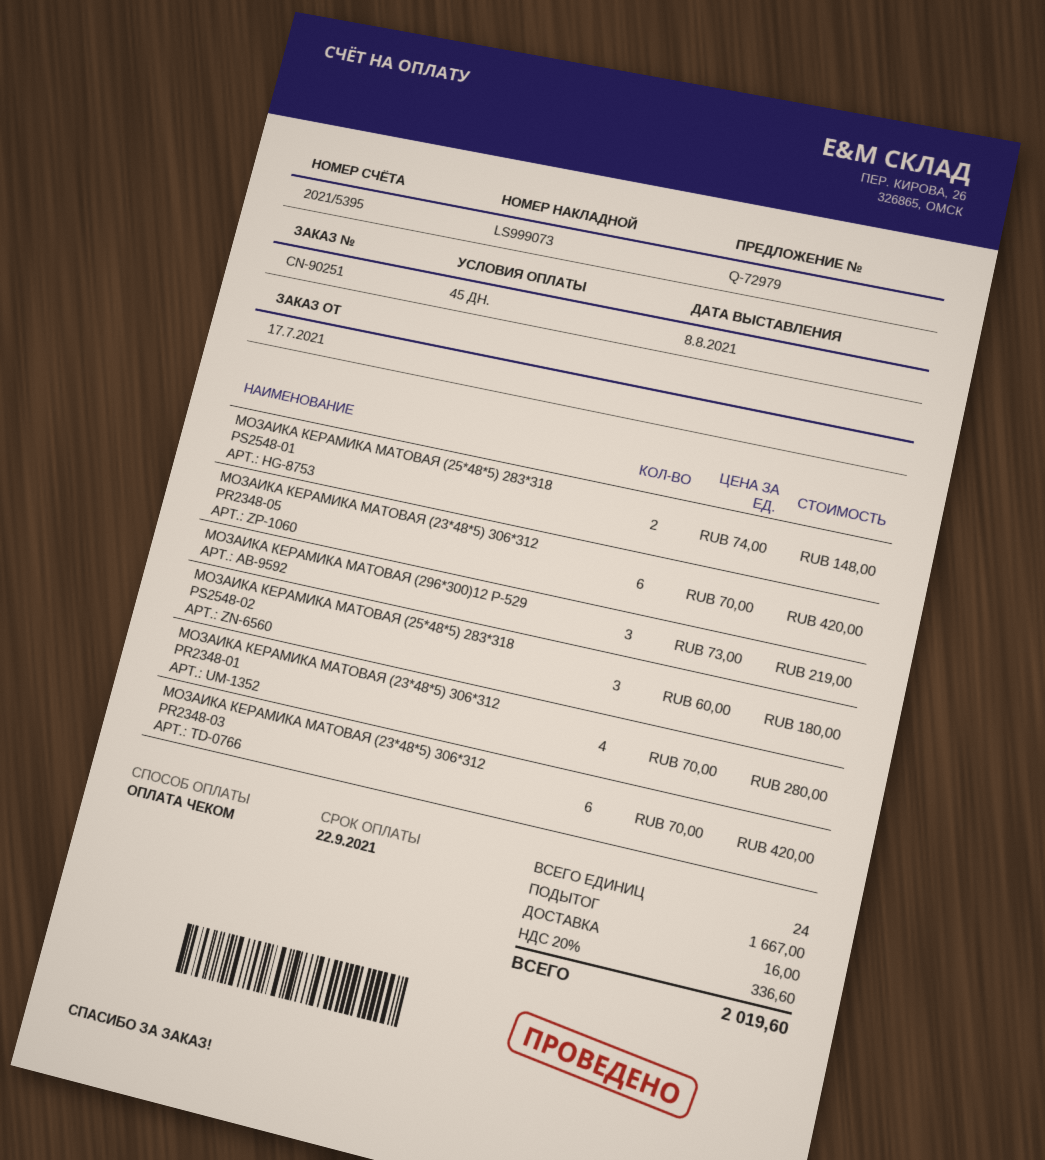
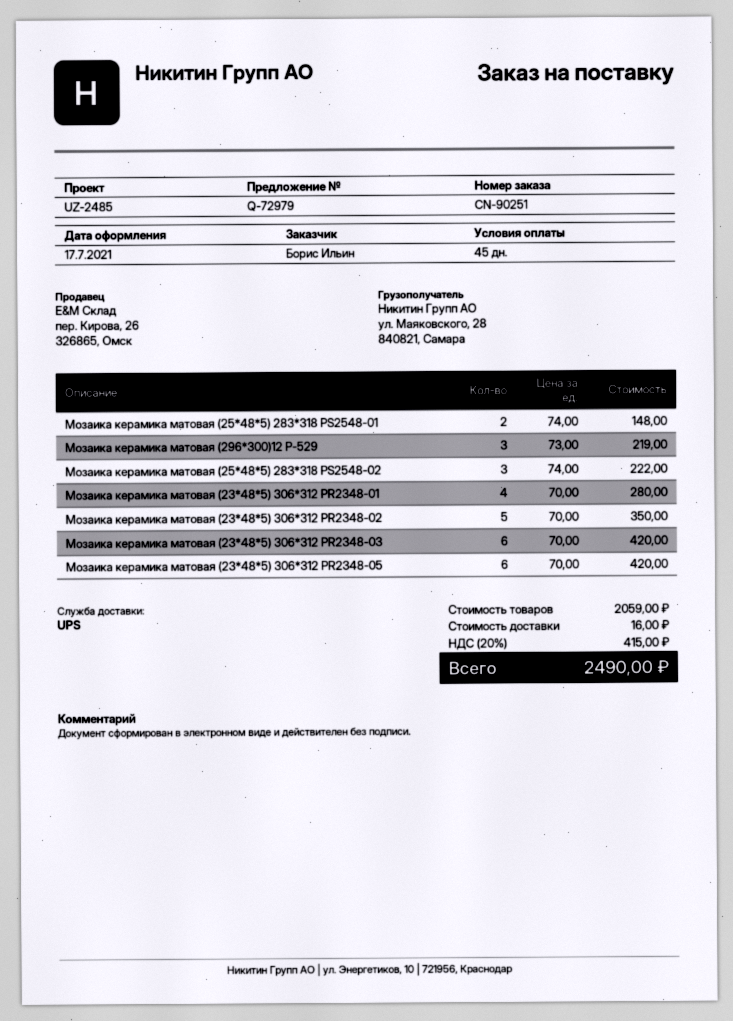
МОЗАИКА КЕРАМИКА МАТОВАЯ (25*48*5) 283*318 PS2548-02: 3 x 60.00 = 180.00 -> 3 x 74.00 = 222.00
Мозаика керамика матовая (23*48*5) 306*312 PR2348-02: none -> 5 x 70.00 = 350.00
subtotal: 1667.00 -> 2059.00
tax: 20% = 336.60 -> 20% = 415.00
total: 2019.60 -> 2490.00

